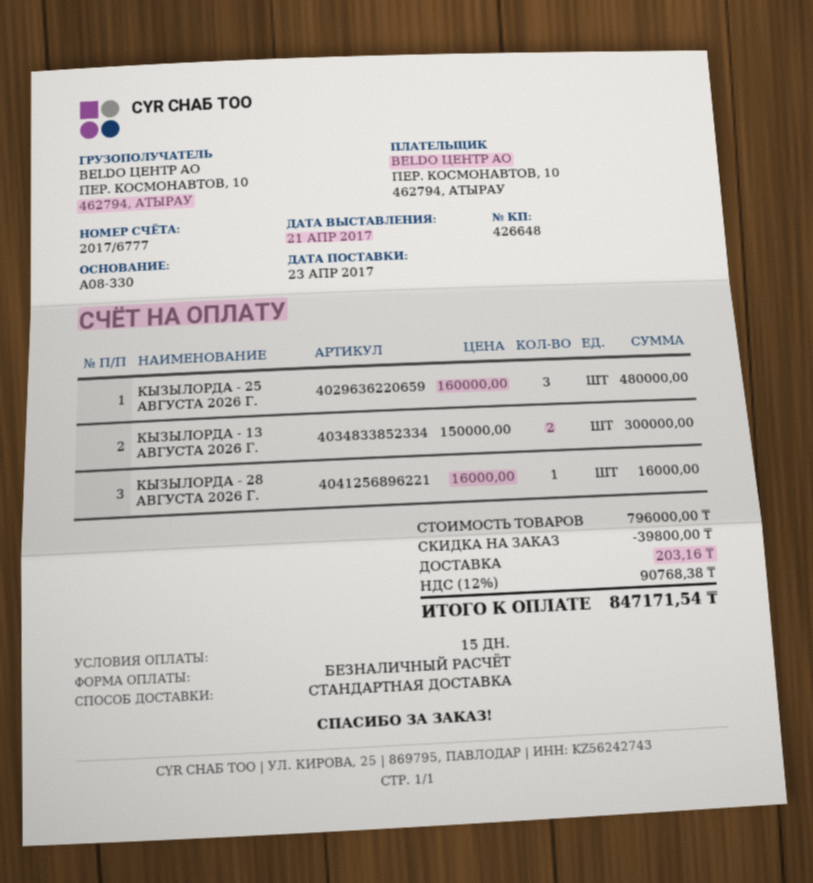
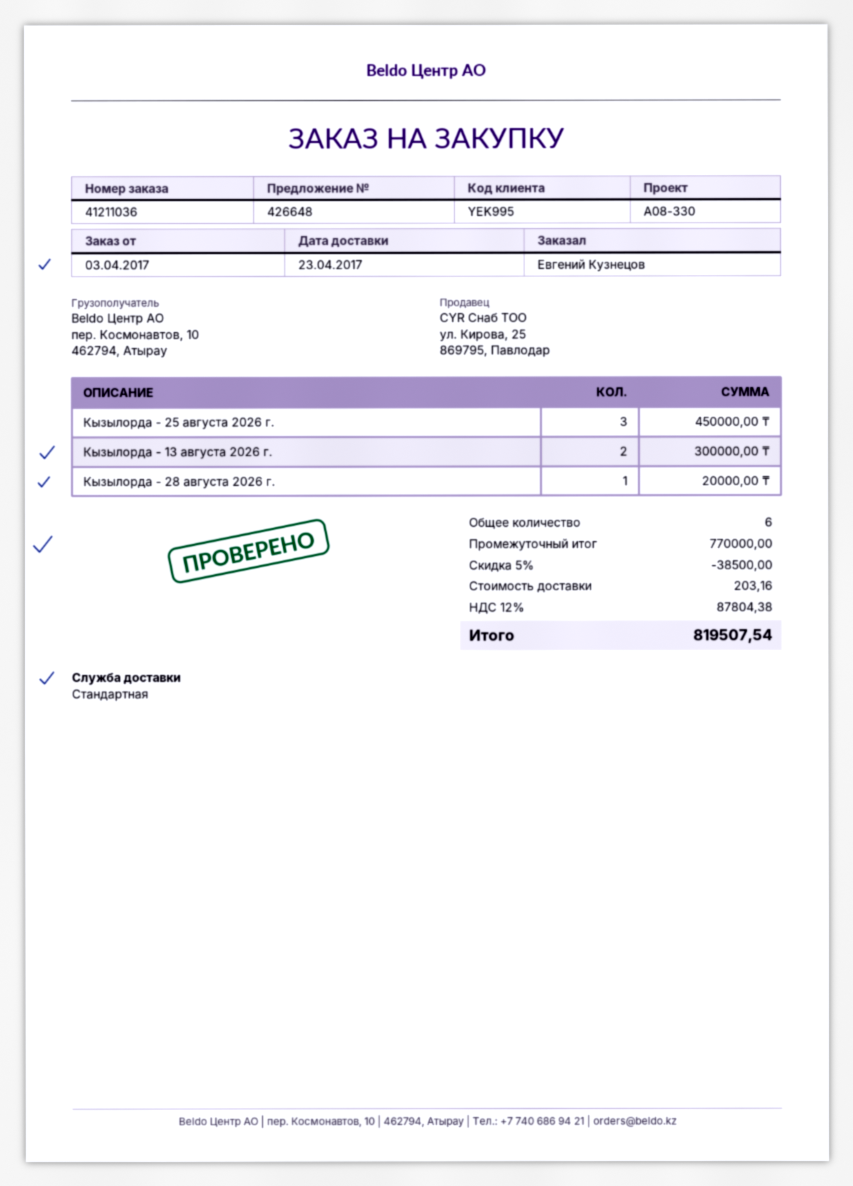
КЫЗЫЛОРДА - 25 АВГУСТА 2026 Г.: 3 for 480000.00 -> 3 for 450000.00
КЫЗЫЛОРДА - 28 АВГУСТА 2026 Г.: 1 for 16000.00 -> 1 for 20000.00
subtotal: 796000.00 -> 770000.00
discount: 39800.00 -> 38500.00
tax: 12% = 90768.38 -> 12% = 87804.38
total: 847171.54 -> 819507.54

